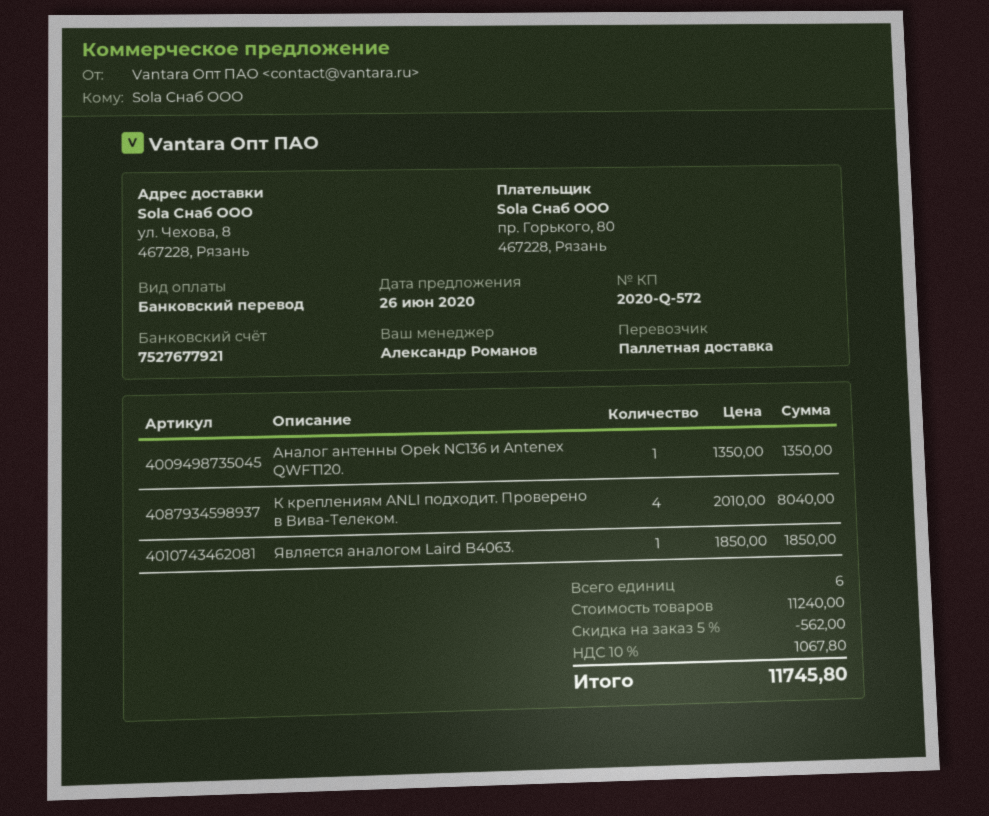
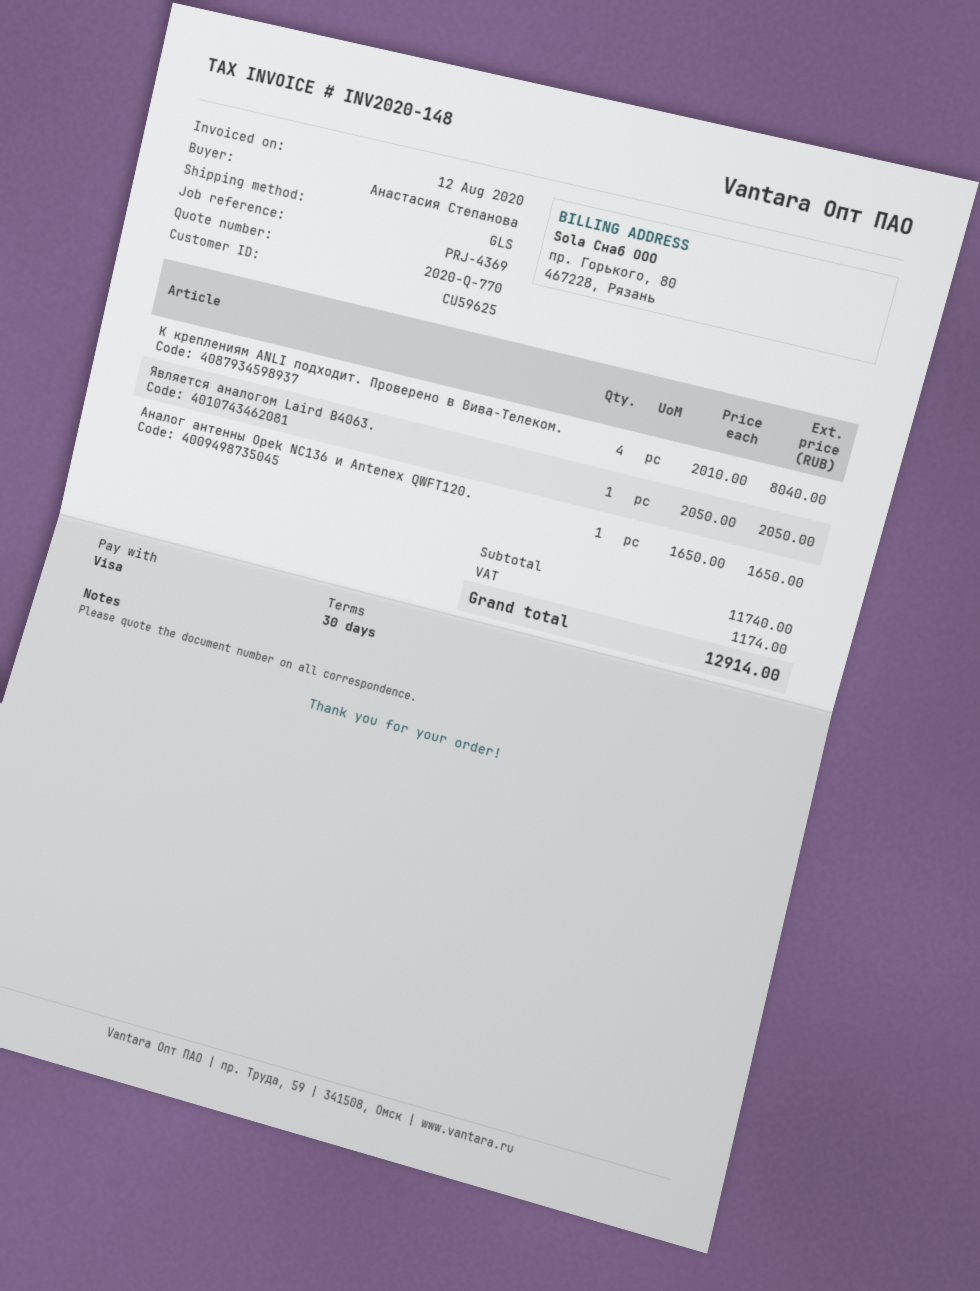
quote number: 2020-Q-572 -> 2020-Q-770
payment method: bank transfer -> Visa
shipping method: pallet freight -> GLS
Аналог антенны Opek NC136 и Antenex QWFT120.: 1 x 1350.00 = 1350.00 -> 1 x 1650.00 = 1650.00
Является аналогом Laird B4063.: 1 x 1850.00 = 1850.00 -> 1 x 2050.00 = 2050.00
subtotal: 11240.00 -> 11740.00
discount: 5% = 562.00 -> none
tax: 1067.80 -> 1174.00
total: 11745.80 -> 12914.00

